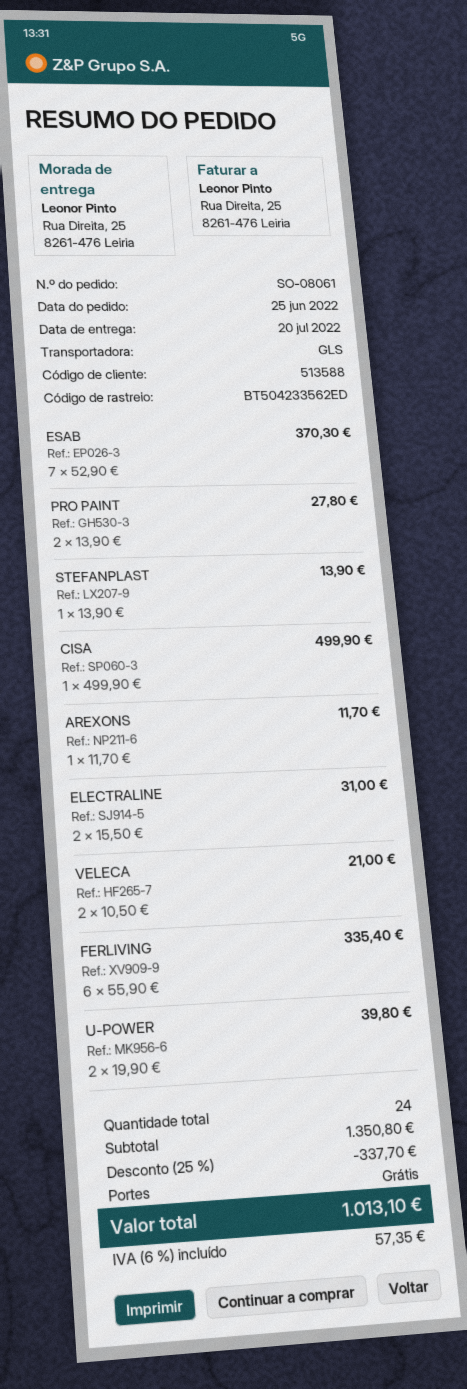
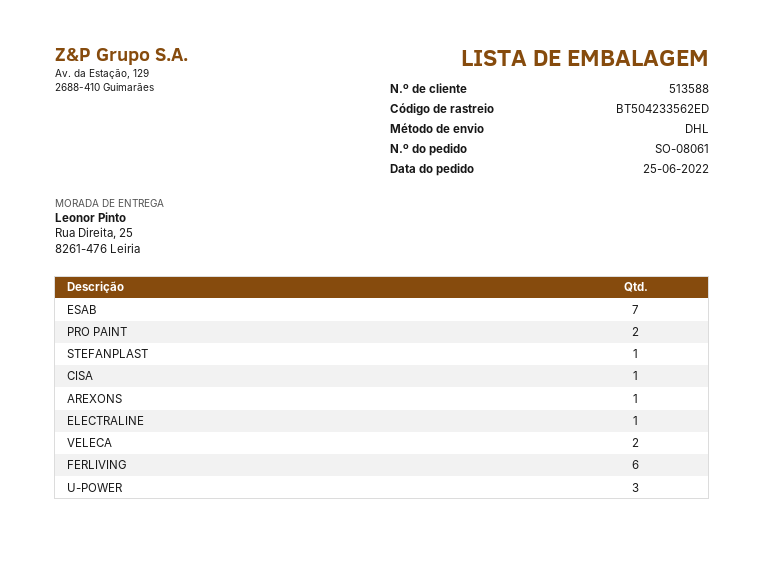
shipping method: GLS -> DHL
ELECTRALINE: 2 -> 1
U-POWER: 2 -> 3

